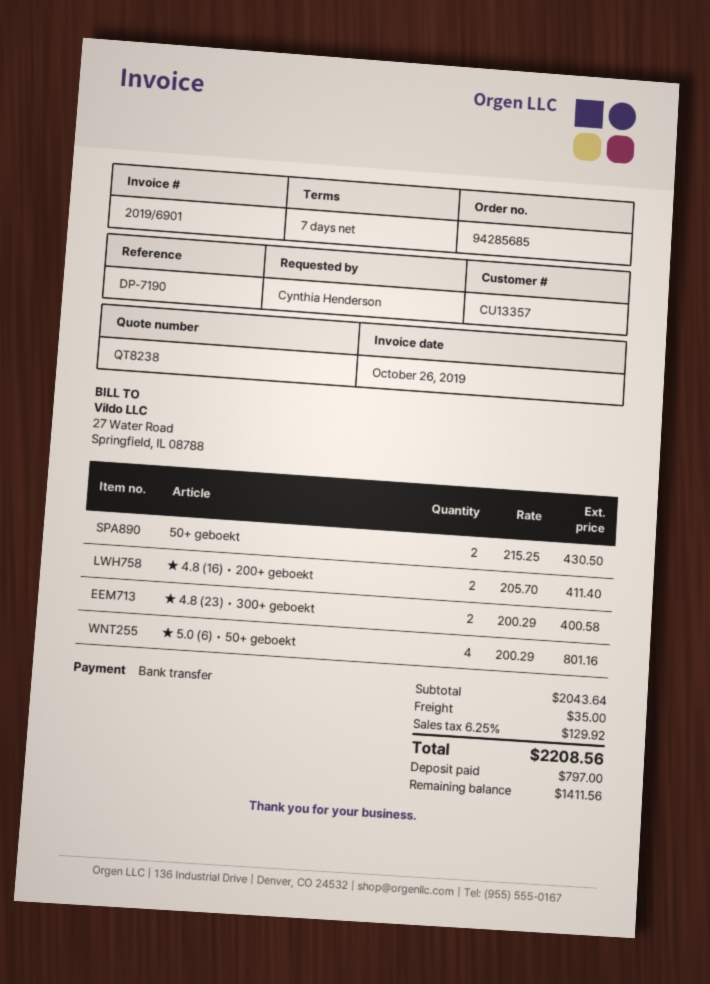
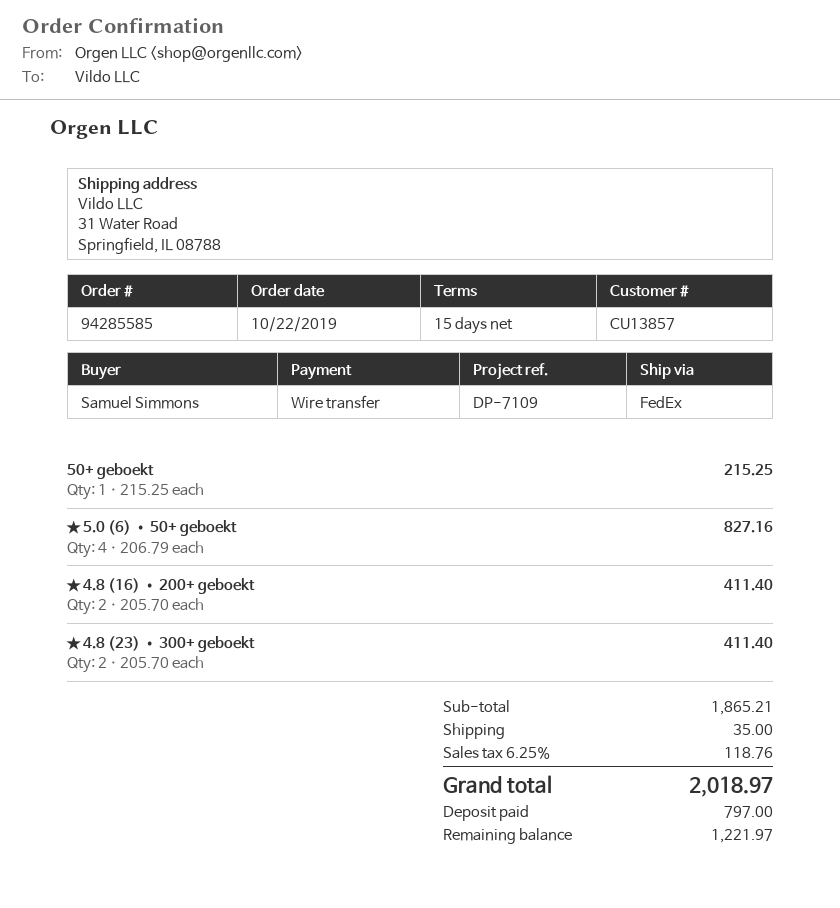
order number: 94285685 -> 94285585
payment terms: 7 days -> 15 days
customer number: CU13357 -> CU13857
reference: DP-7190 -> DP-7109
ordered by: Cynthia Henderson -> Samuel Simmons
50+ geboekt: 2 x 215.25 = 430.50 -> 1 x 215.25 = 215.25
★ 4.8 (23) • 300+ geboekt: 2 x 200.29 = 400.58 -> 2 x 205.70 = 411.40
★ 5.0 (6) • 50+ geboekt: 4 x 200.29 = 801.16 -> 4 x 206.79 = 827.16
subtotal: 2043.64 -> 1865.21
tax: 6.25% = 129.92 -> 6.25% = 118.76
total: 2208.56 -> 2018.97
balance: 1411.56 -> 1221.97

